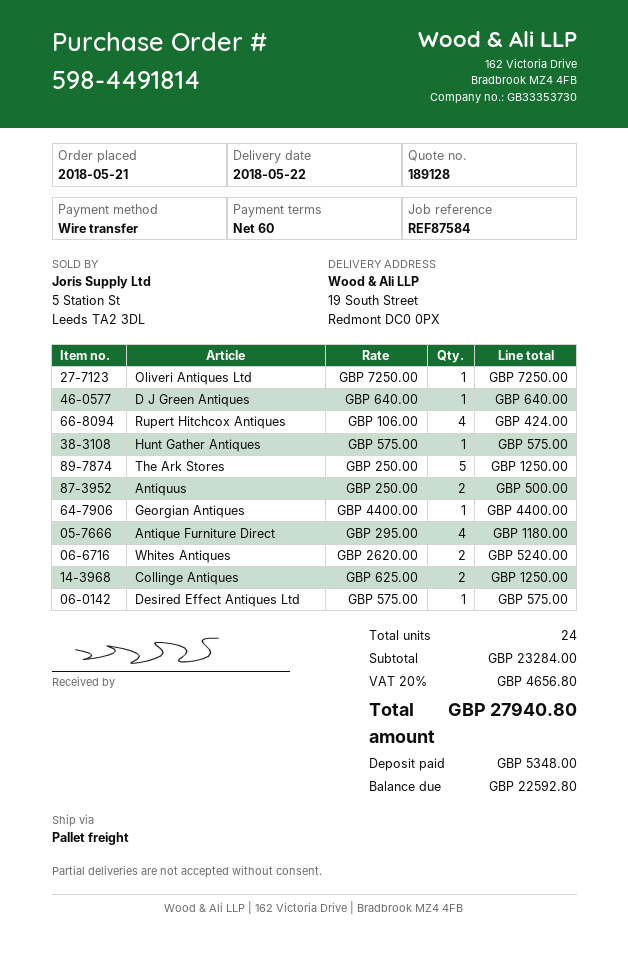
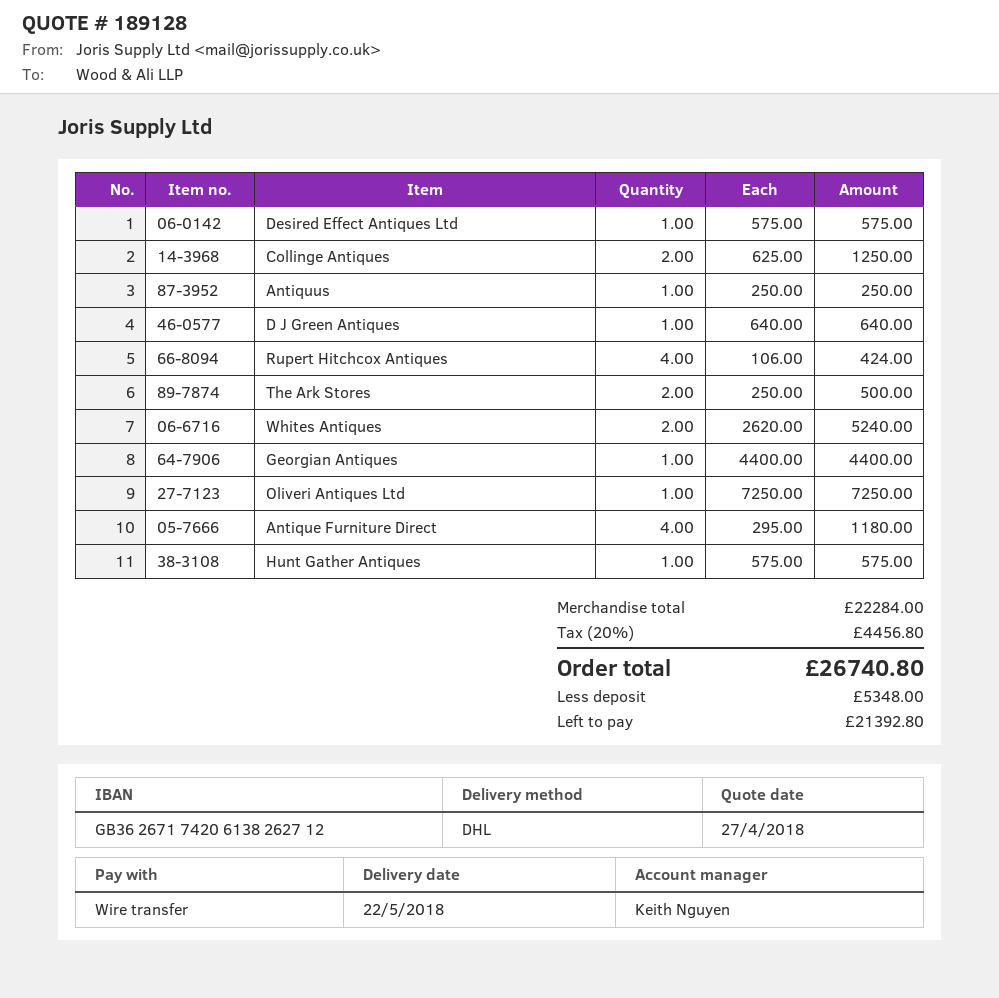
shipping method: pallet freight -> DHL
The Ark Stores: 5 x 250.00 = 1250.00 -> 2 x 250.00 = 500.00
Antiquus: 2 x 250.00 = 500.00 -> 1 x 250.00 = 250.00
subtotal: 23284.00 -> 22284.00
tax: 20% = 4656.80 -> 20% = 4456.80
total: 27940.80 -> 26740.80
balance: 22592.80 -> 21392.80

